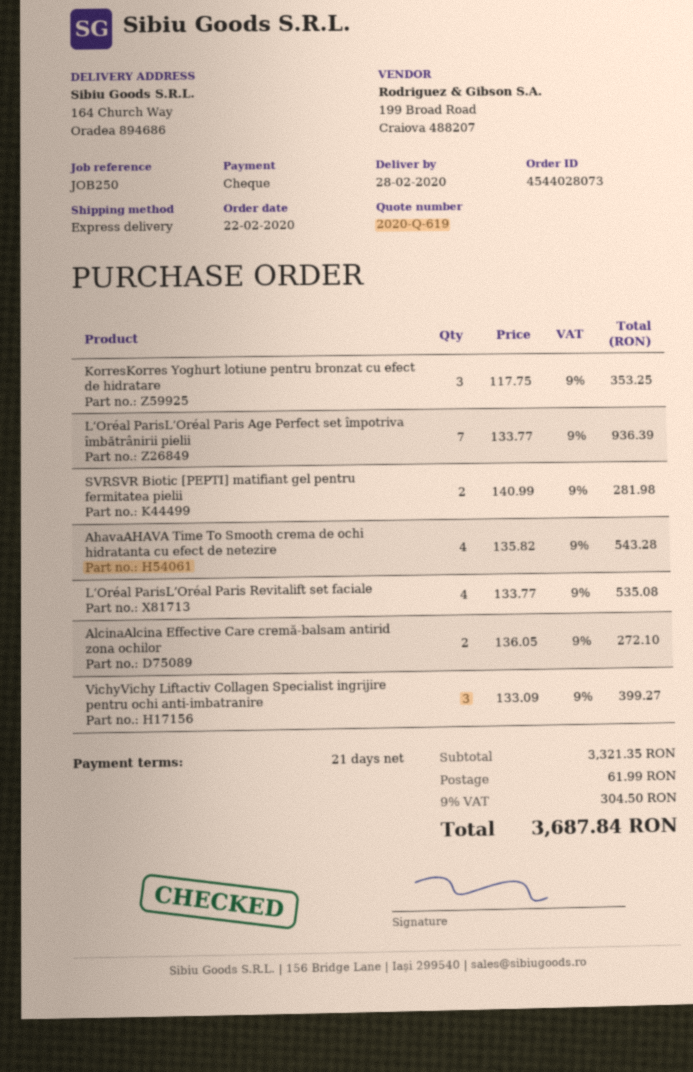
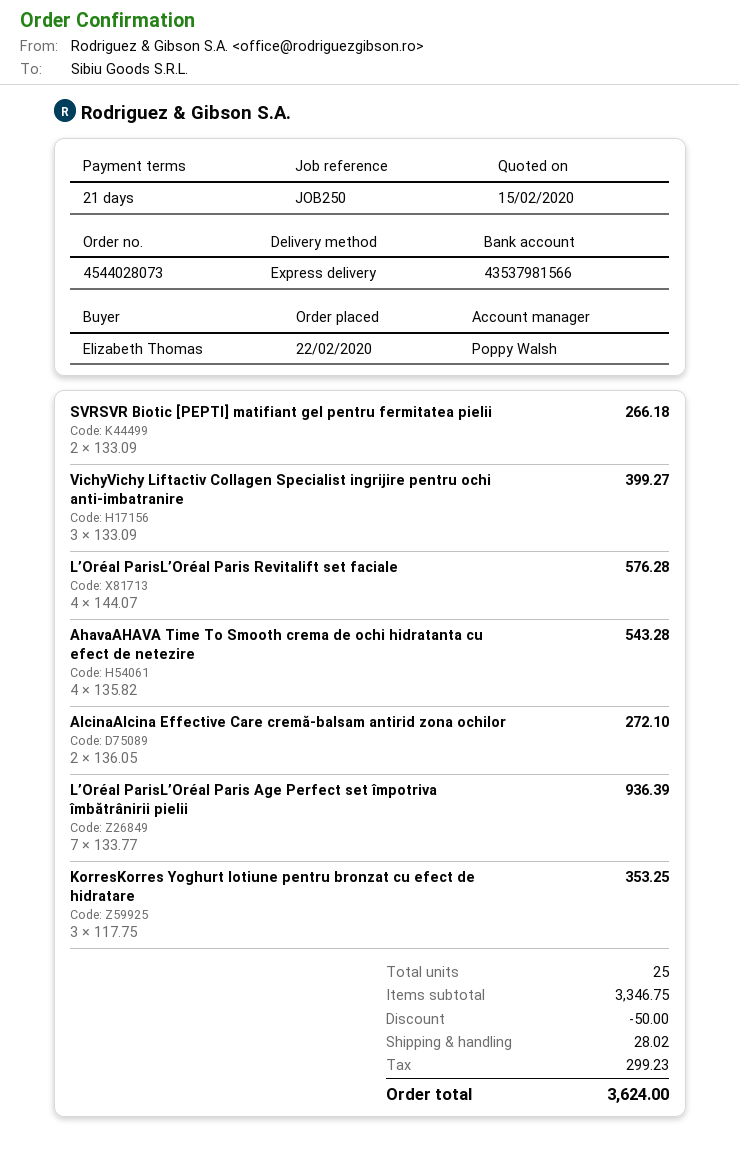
SVRSVR Biotic [PEPTI] matifiant gel pentru fermitatea pielii: 2 x 140.99 = 281.98 -> 2 x 133.09 = 266.18
L’Oréal ParisL’Oréal Paris Revitalift set faciale: 4 x 133.77 = 535.08 -> 4 x 144.07 = 576.28
subtotal: 3321.35 -> 3346.75
discount: none -> 50.00
shipping: 61.99 -> 28.02
tax: 304.50 -> 299.23
total: 3687.84 -> 3624.00

